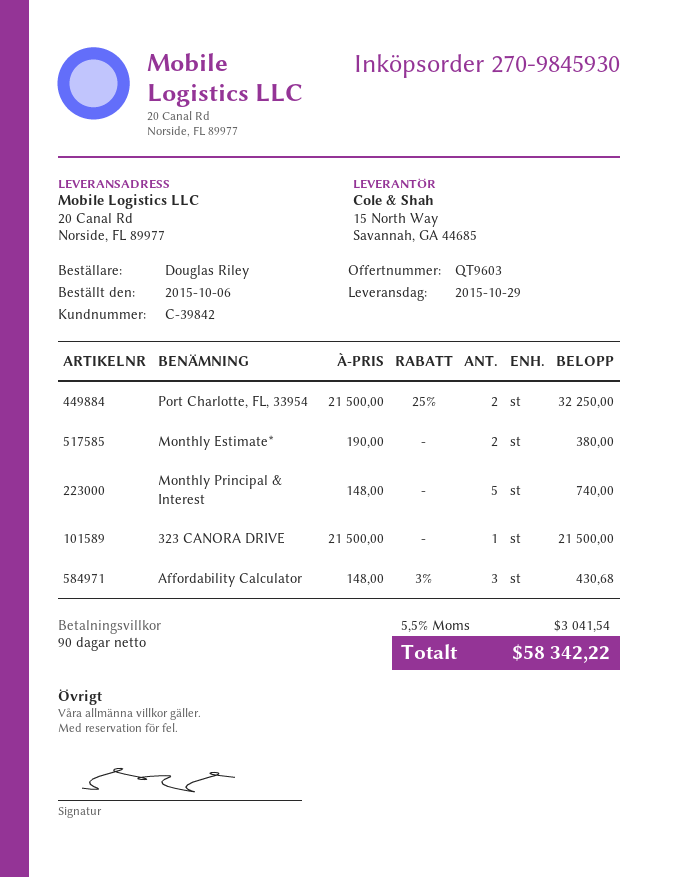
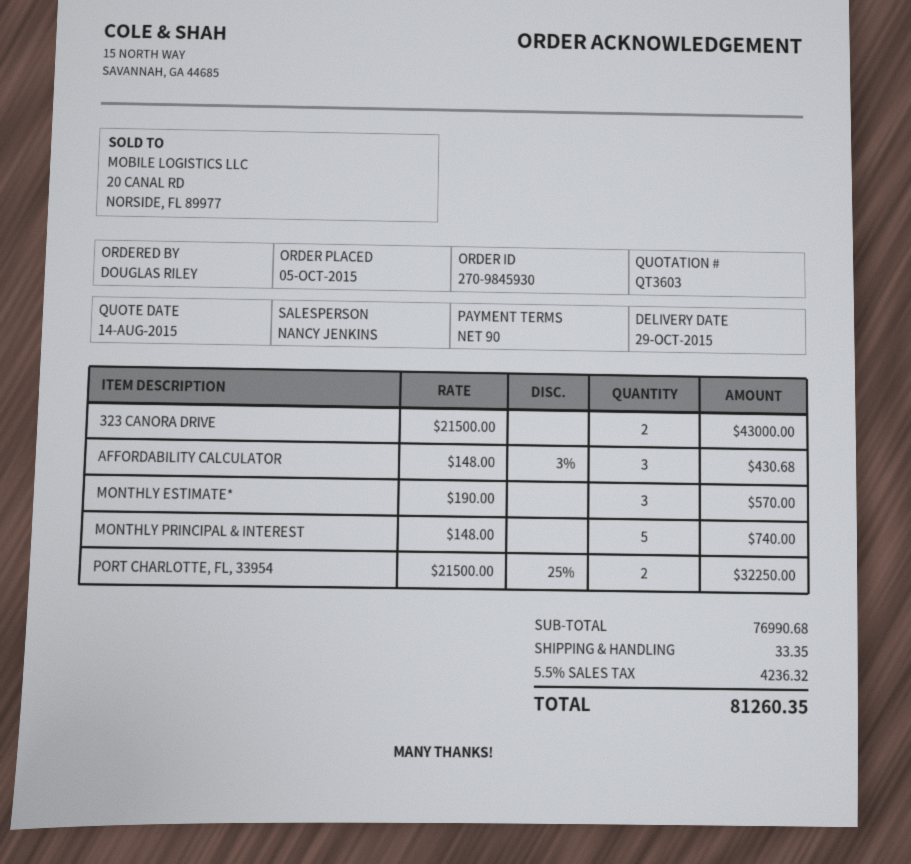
quote number: QT9603 -> QT3603
order date: 2015-10-06 -> 2015-10-05
Monthly Estimate*: 2 x 190.00 = 380.00 -> 3 x 190.00 = 570.00
323 CANORA DRIVE: 1 x 21500.00 = 21500.00 -> 2 x 21500.00 = 43000.00
shipping: none -> 33.35
tax: 5.5% = 3041.54 -> 5.5% = 4236.32
total: 58342.22 -> 81260.35

